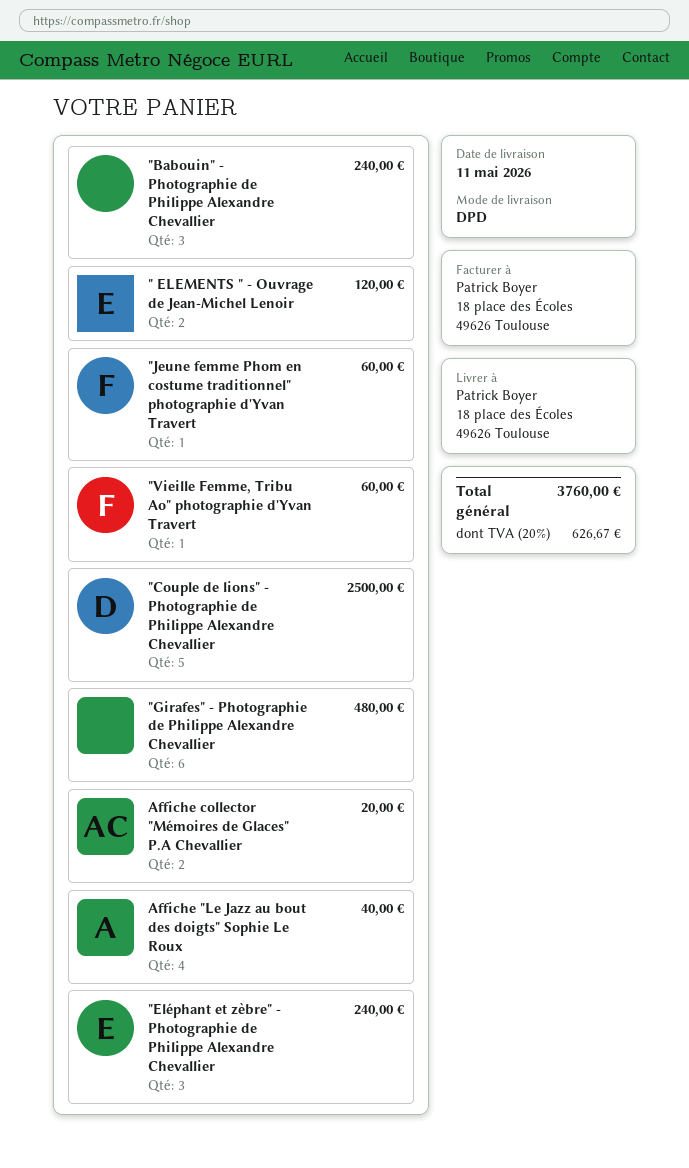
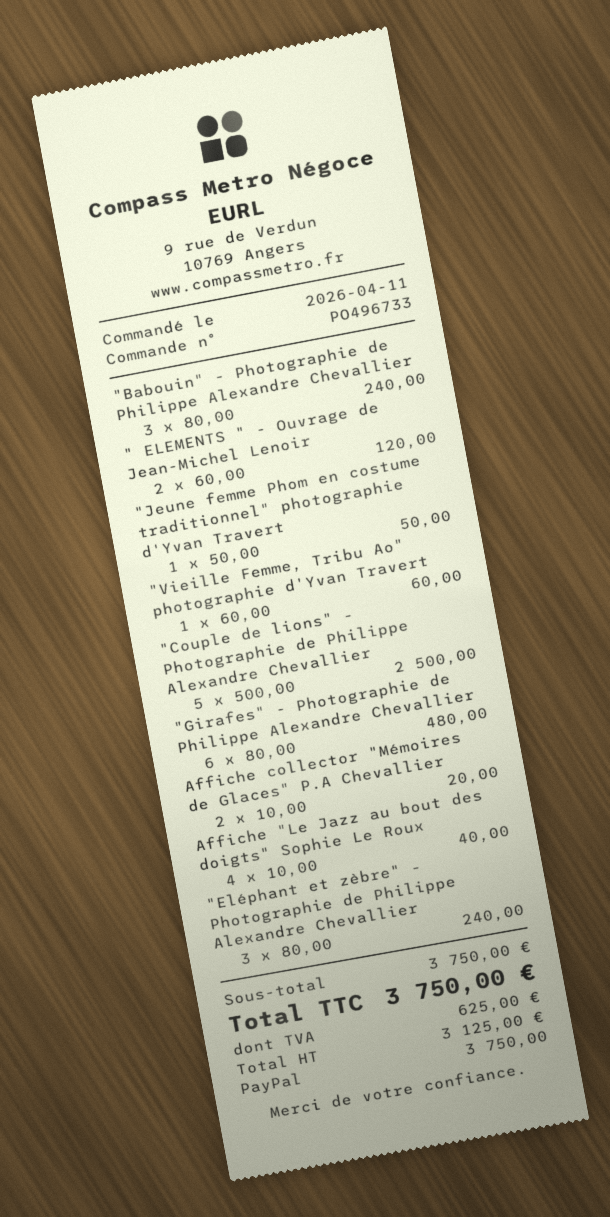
"Jeune femme Phom en costume traditionnel" photographie d'Yvan Travert: 1 for 60.00 -> 1 for 50.00
tax: 626.67 -> 625.00
total: 3760.00 -> 3750.00

